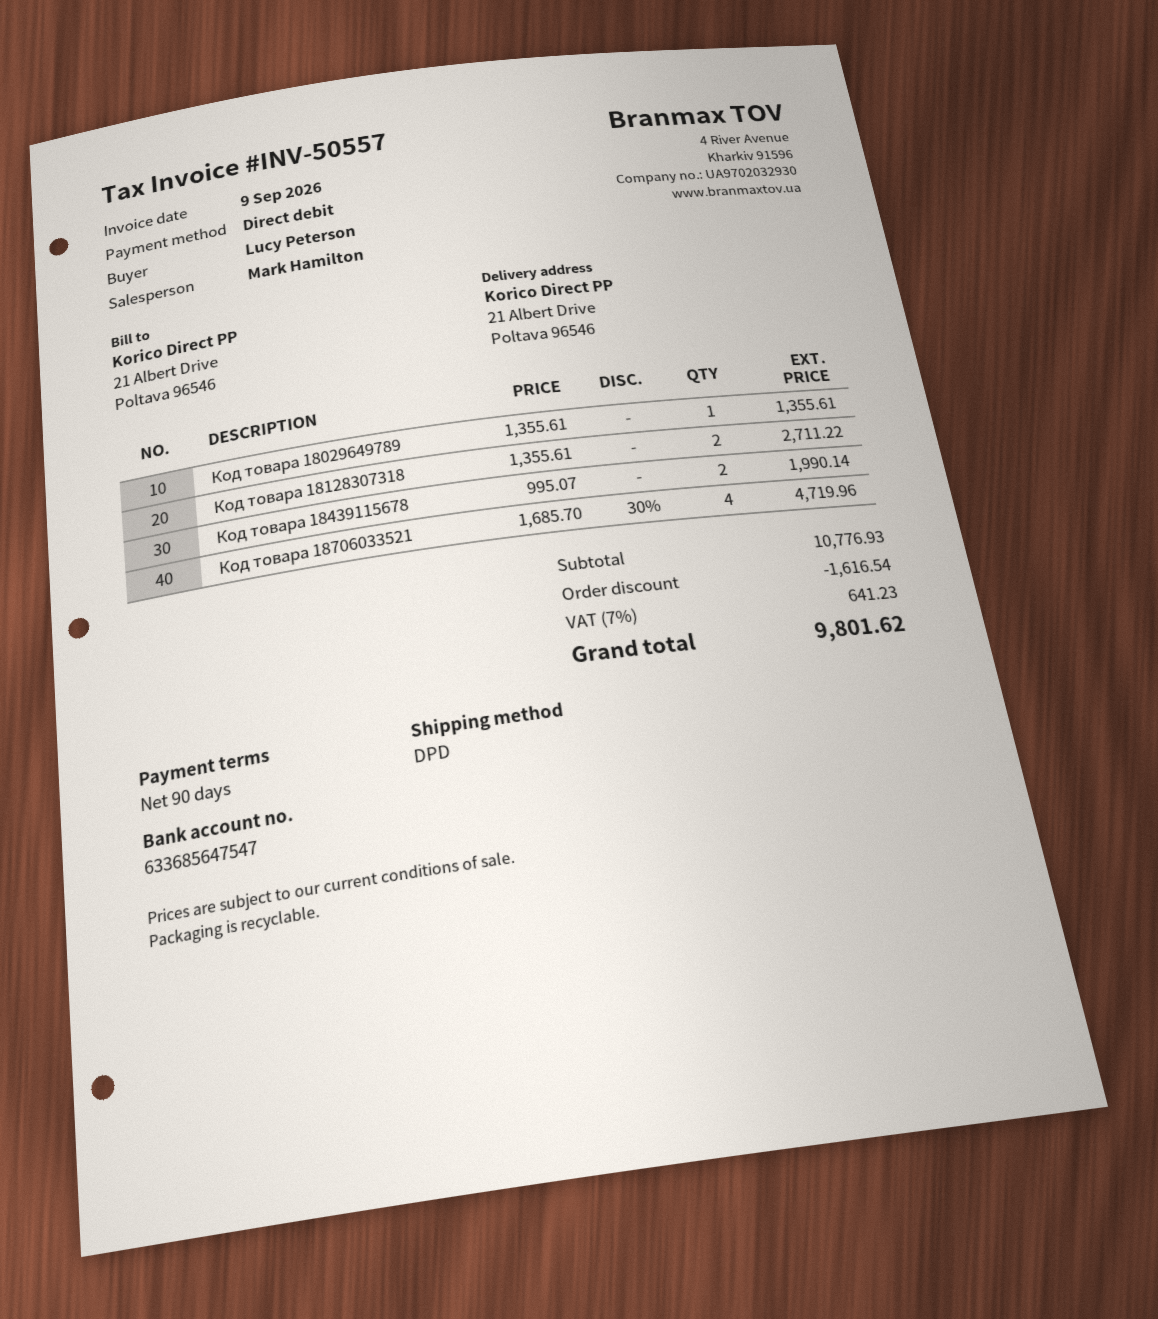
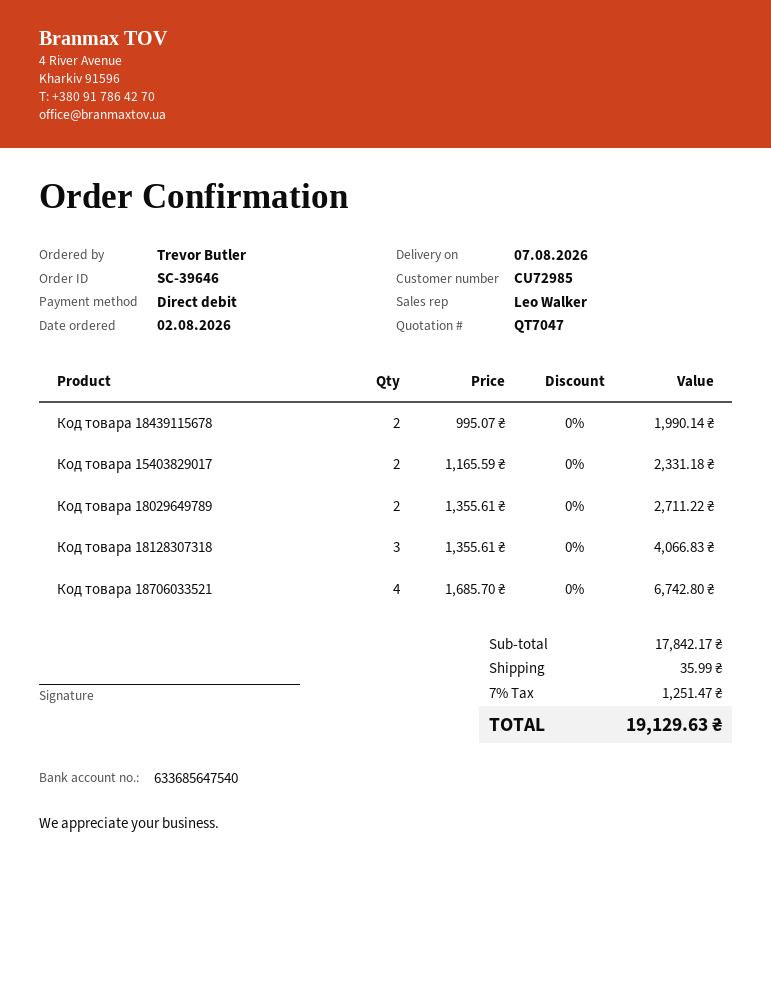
ordered by: Lucy Peterson -> Trevor Butler
sales rep: Mark Hamilton -> Leo Walker
bank account: 633685647547 -> 633685647540
Код товара 18029649789: 1 x 1355.61 = 1355.61 -> 2 x 1355.61 = 2711.22
Код товара 18128307318: 2 x 1355.61 = 2711.22 -> 3 x 1355.61 = 4066.83
Код товара 18706033521: 4 x 1685.70 - 30% = 4719.96 -> 4 x 1685.70 = 6742.80
Код товара 15403829017: none -> 2 x 1165.59 = 2331.18
subtotal: 10776.93 -> 17842.17
discount: 1616.54 -> none
shipping: none -> 35.99
tax: 7% = 641.23 -> 7% = 1251.47
total: 9801.62 -> 19129.63

